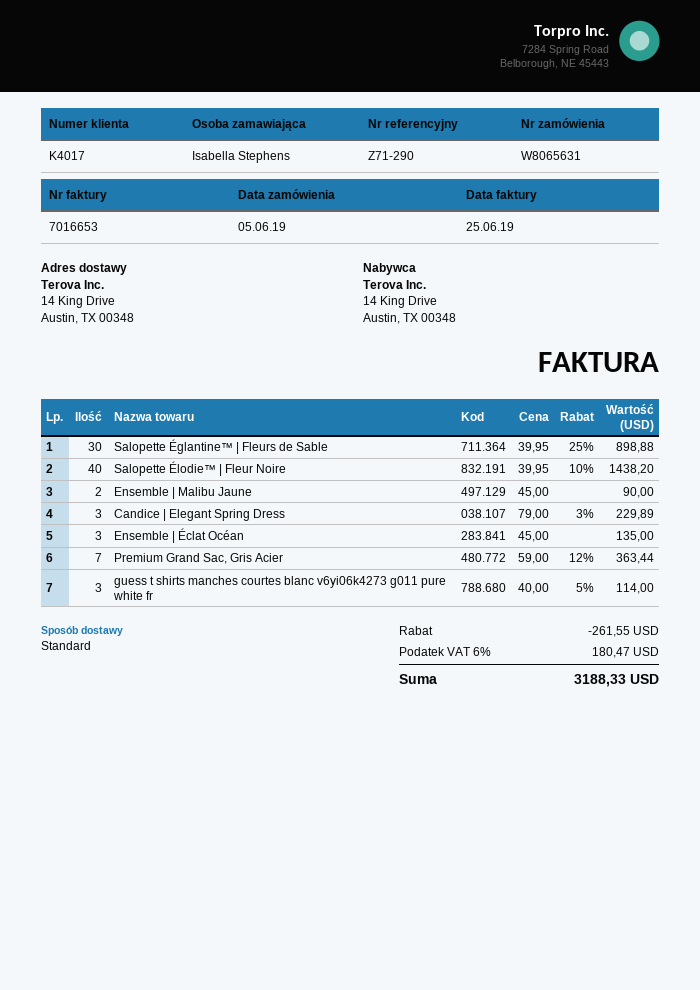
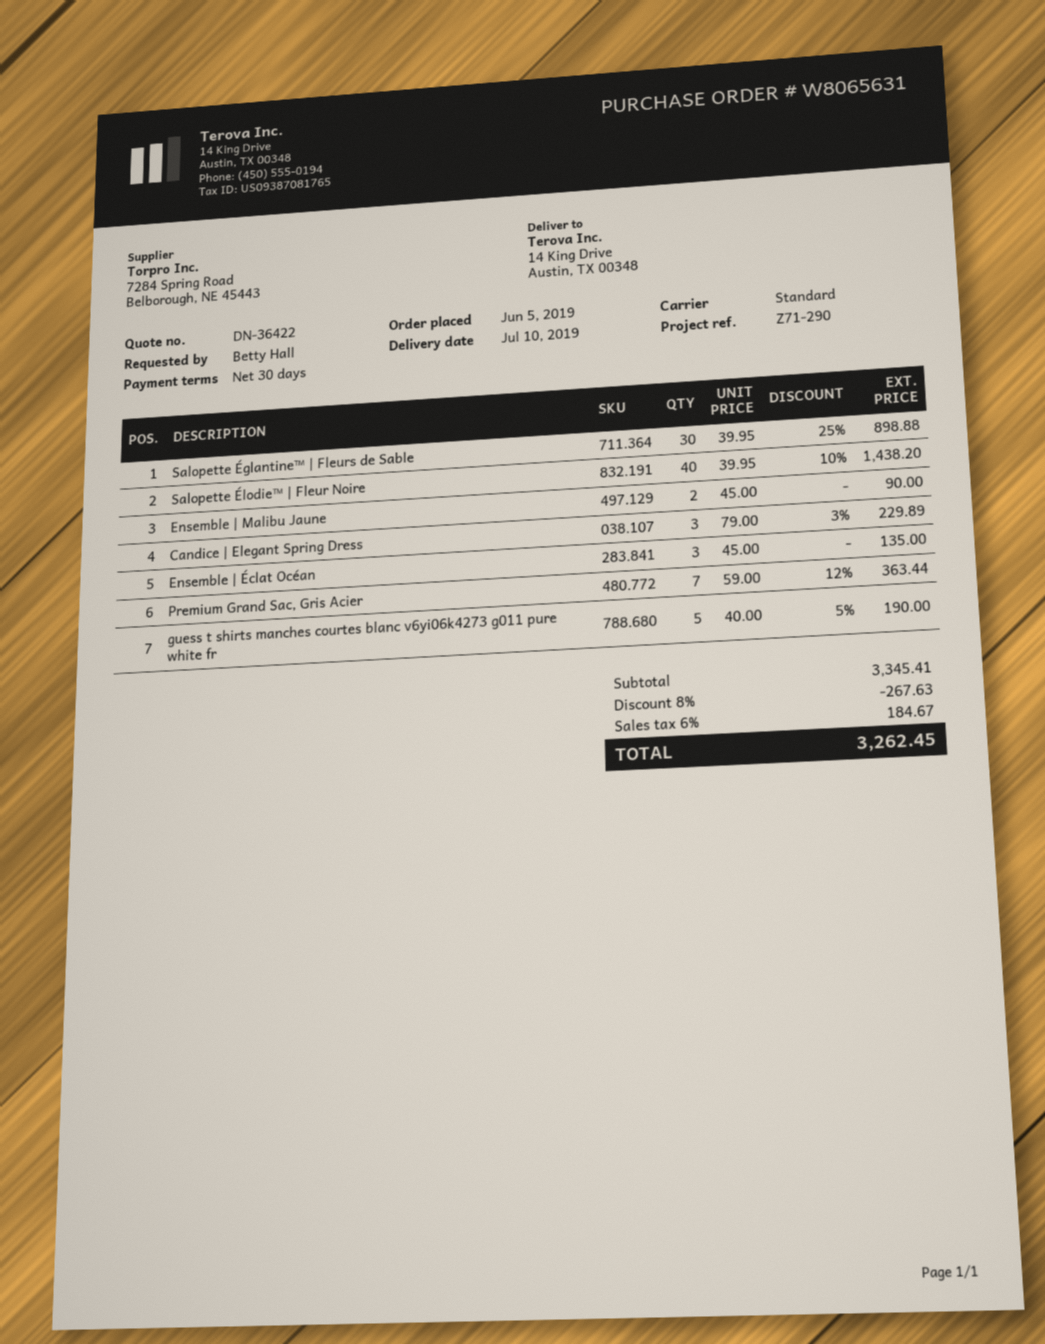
ordered by: Isabella Stephens -> Betty Hall
guess t shirts manches courtes blanc v6yi06k4273 g011 pure white fr: 3 x 40.00 - 5% = 114.00 -> 5 x 40.00 - 5% = 190.00
discount: 261.55 -> 267.63
tax: 6% = 180.47 -> 6% = 184.67
total: 3188.33 -> 3262.45

